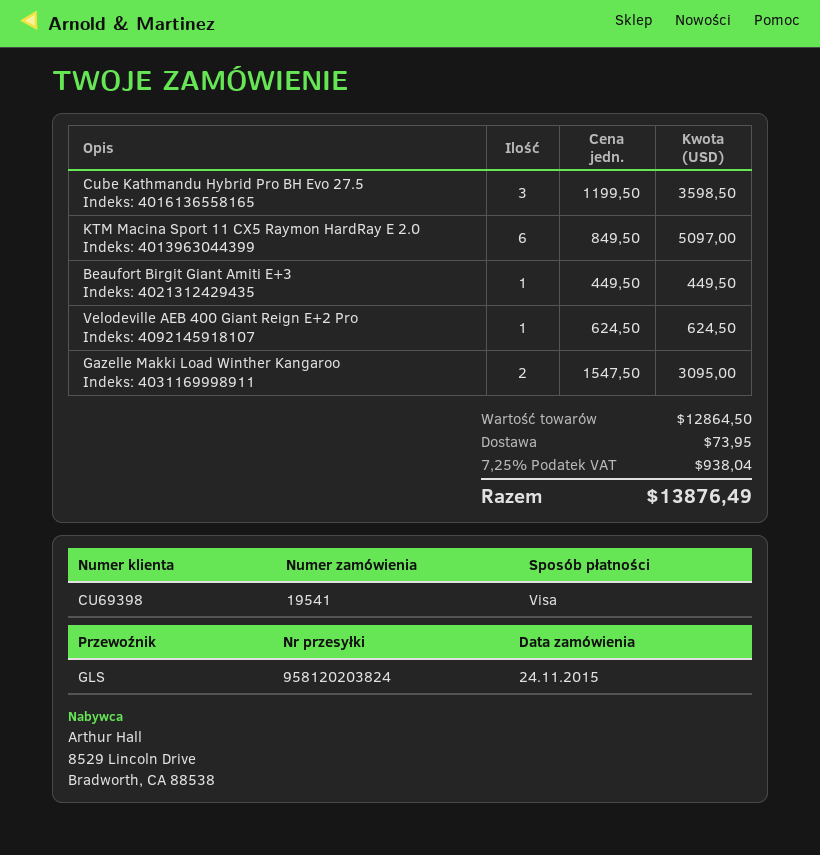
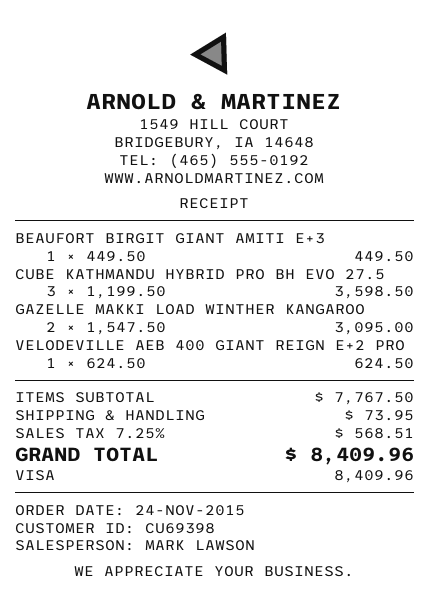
KTM Macina Sport 11 CX5 Raymon HardRay E 2.0: 6 x 849.50 = 5097.00 -> none
subtotal: 12864.50 -> 7767.50
tax: 7.25% = 938.04 -> 7.25% = 568.51
total: 13876.49 -> 8409.96

